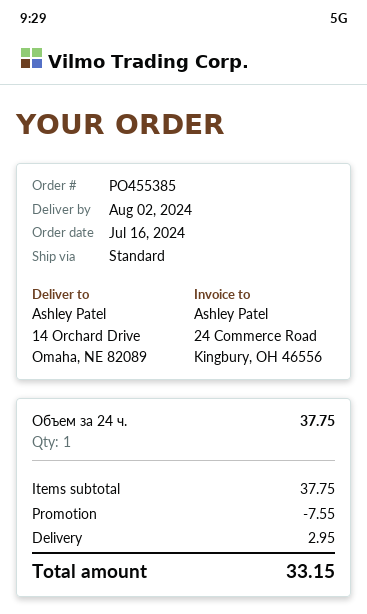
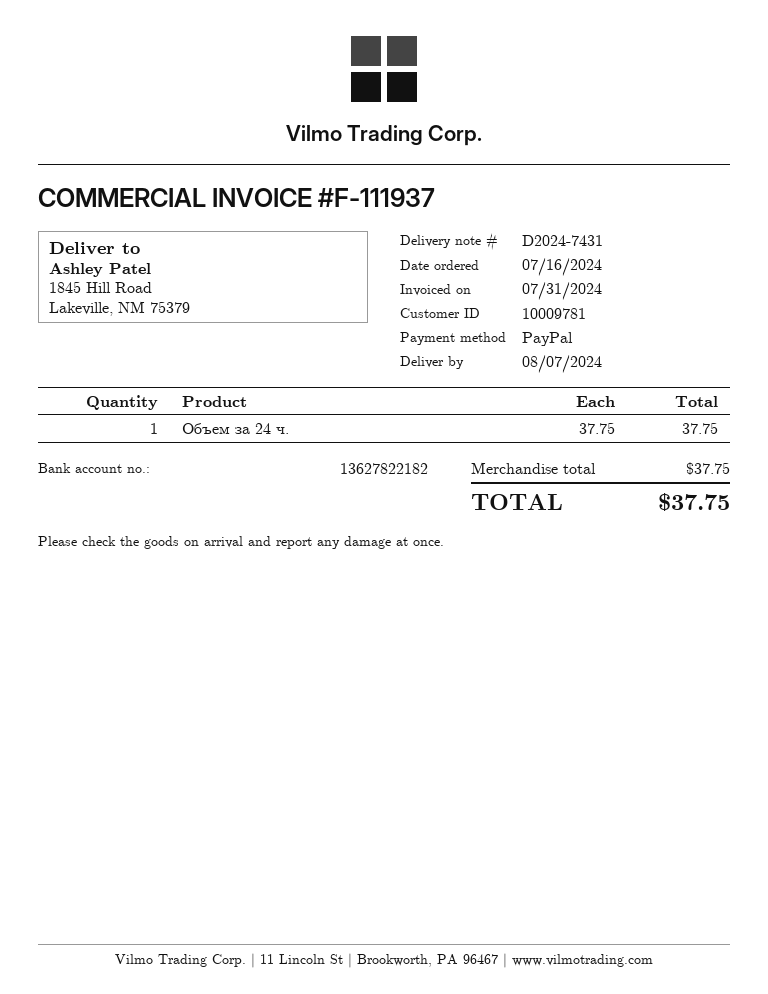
delivery date: 2024-08-02 -> 2024-08-07
ship to: 14 Orchard Drive, Omaha, NE 82089 -> 1845 Hill Road, Lakeville, NM 75379
discount: 7.55 -> none
shipping: 2.95 -> none
total: 33.15 -> 37.75

